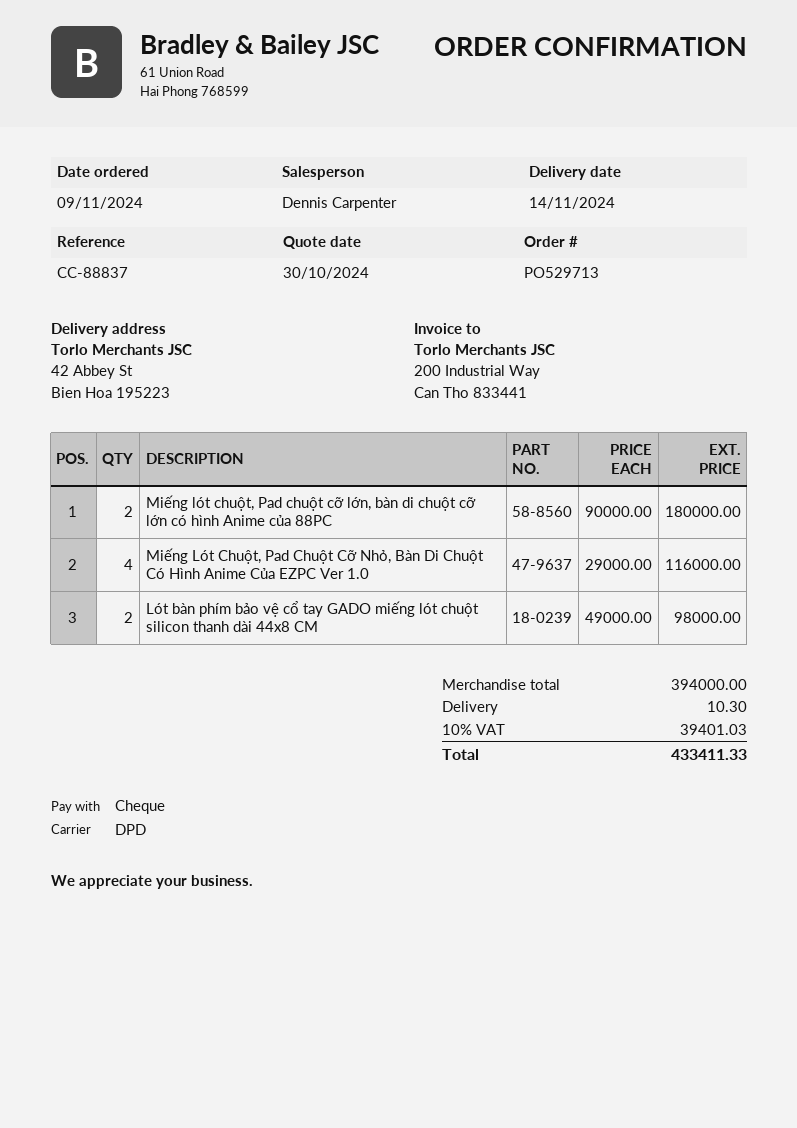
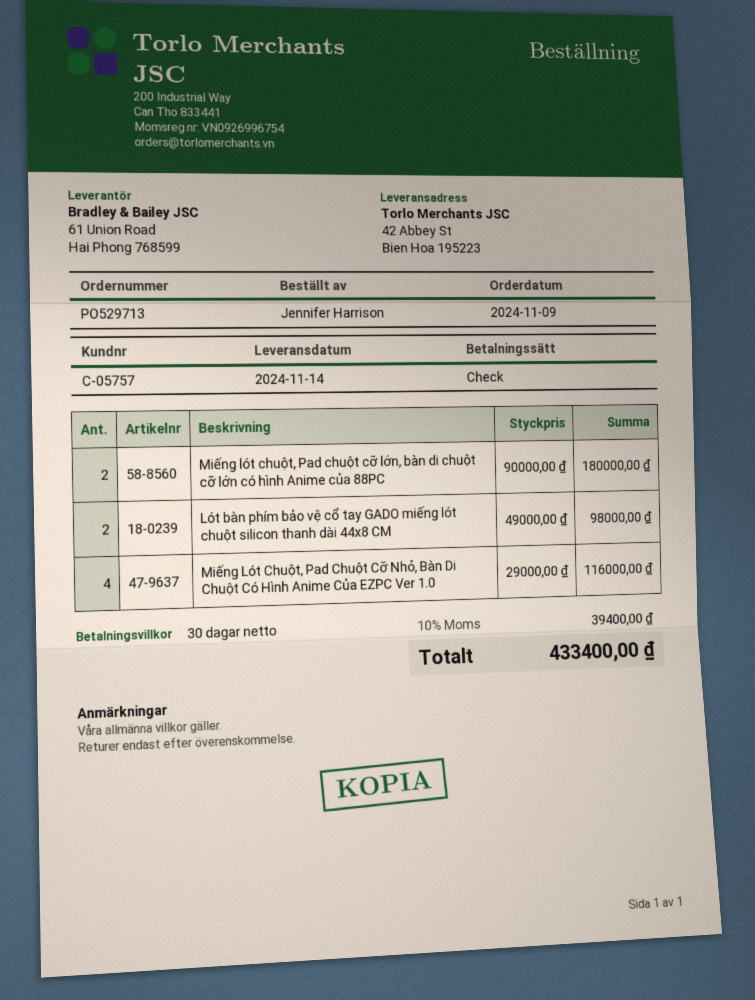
shipping: 10.30 -> none
tax: 10% = 39401.03 -> 10% = 39400.00
total: 433411.33 -> 433400.00

